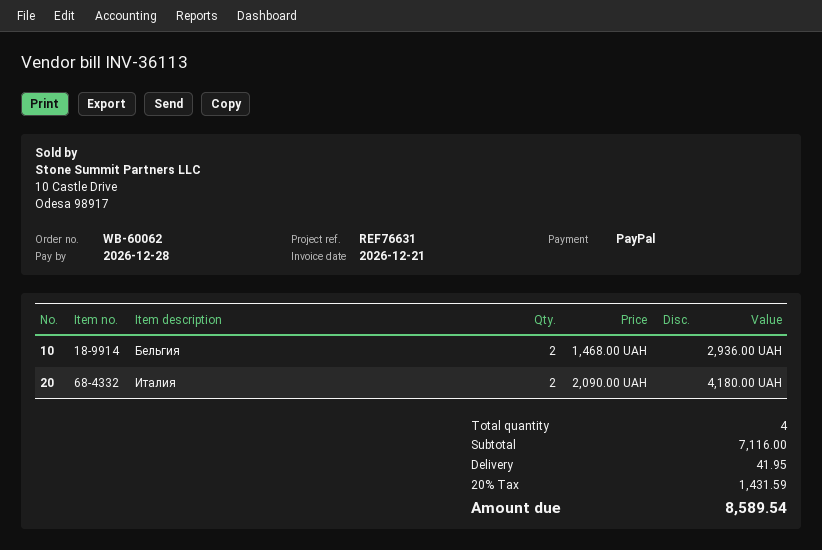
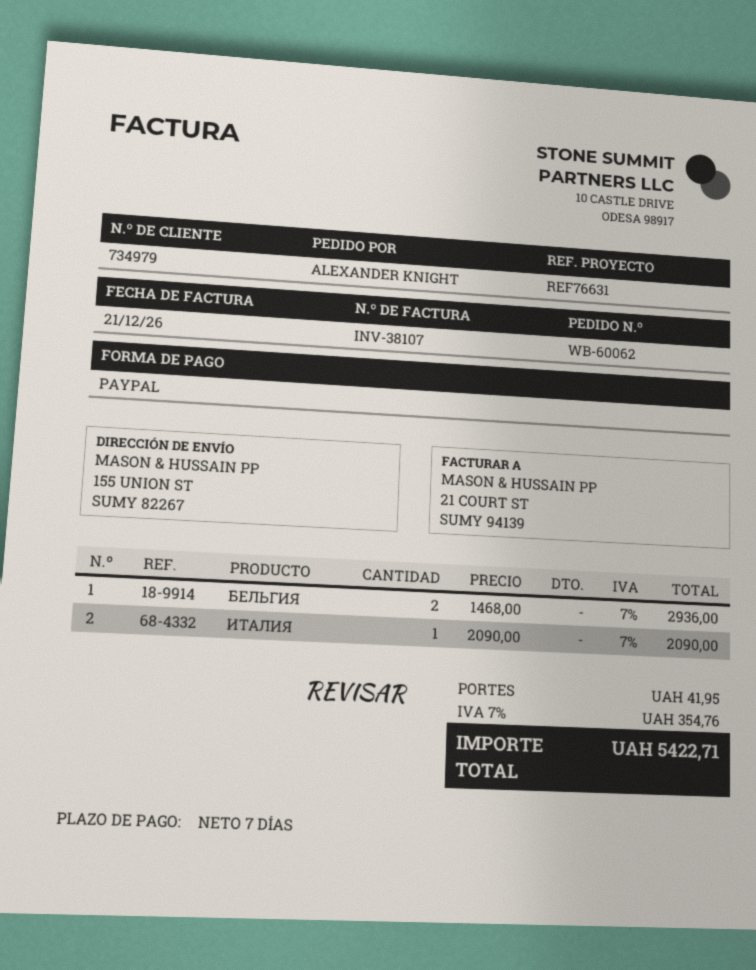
invoice number: INV-36113 -> INV-38107
Италия: 2 x 2090.00 = 4180.00 -> 1 x 2090.00 = 2090.00
tax: 20% = 1431.59 -> 7% = 354.76
total: 8589.54 -> 5422.71

